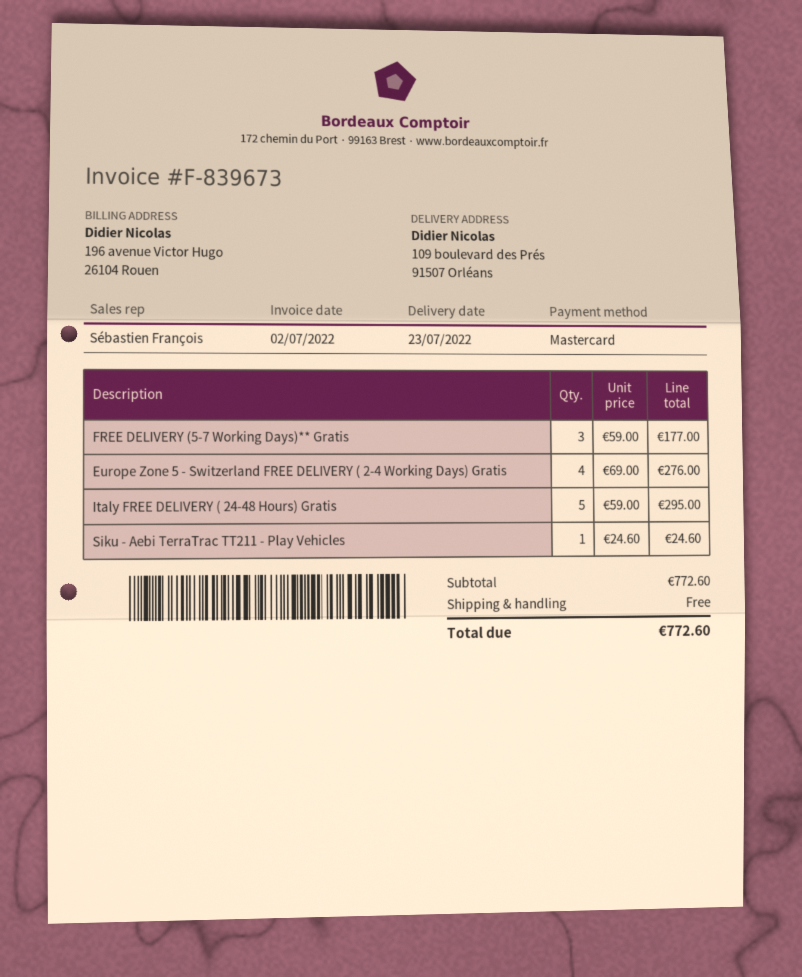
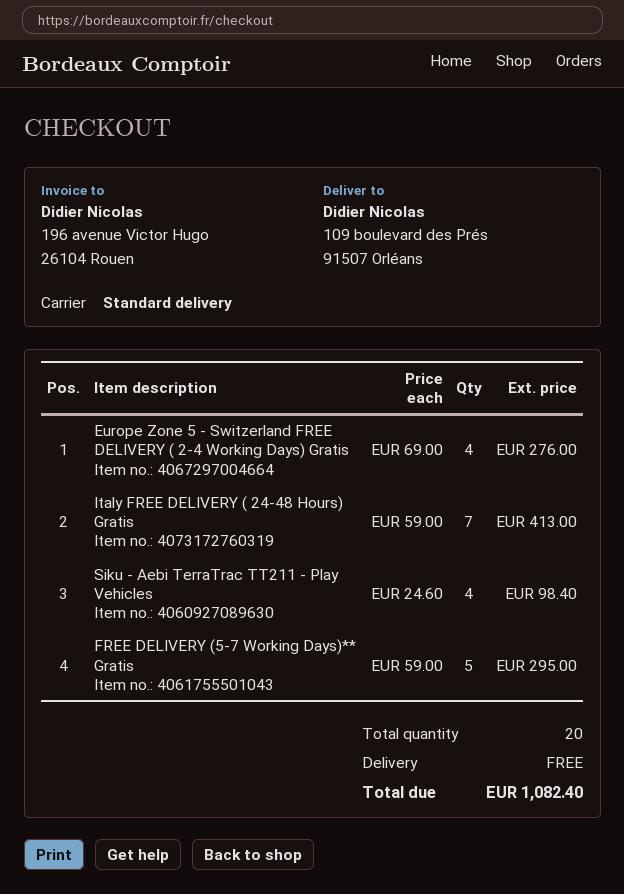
FREE DELIVERY (5-7 Working Days)** Gratis: 3 x 59.00 = 177.00 -> 5 x 59.00 = 295.00
Italy FREE DELIVERY ( 24-48 Hours) Gratis: 5 x 59.00 = 295.00 -> 7 x 59.00 = 413.00
Siku - Aebi TerraTrac TT211 - Play Vehicles: 1 x 24.60 = 24.60 -> 4 x 24.60 = 98.40
total: 772.60 -> 1082.40

